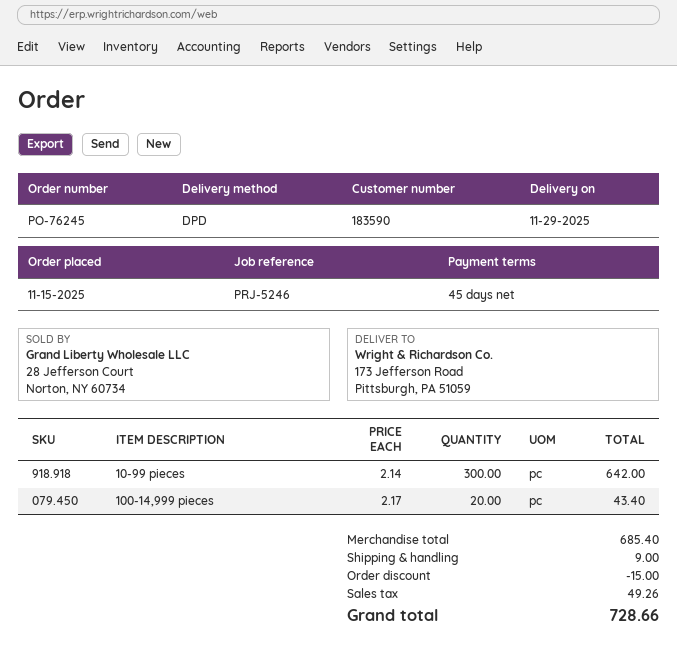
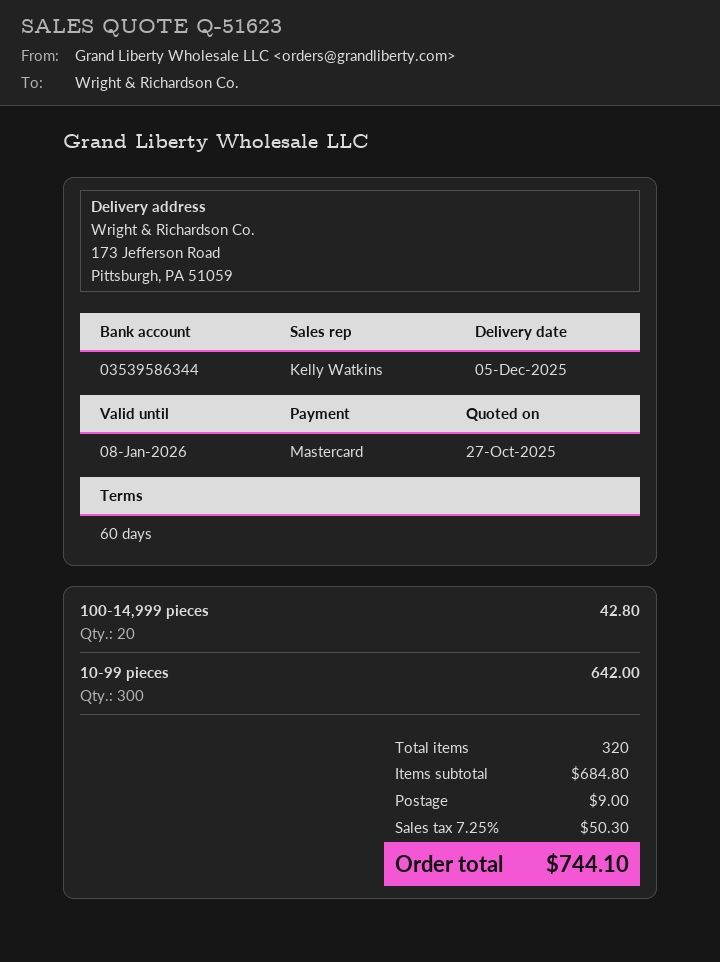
delivery date: 2025-11-29 -> 2025-12-05
payment terms: 45 days -> 60 days
100-14,999 pieces: 20 for 43.40 -> 20 for 42.80
subtotal: 685.40 -> 684.80
discount: 15.00 -> none
tax: 49.26 -> 50.30
total: 728.66 -> 744.10

